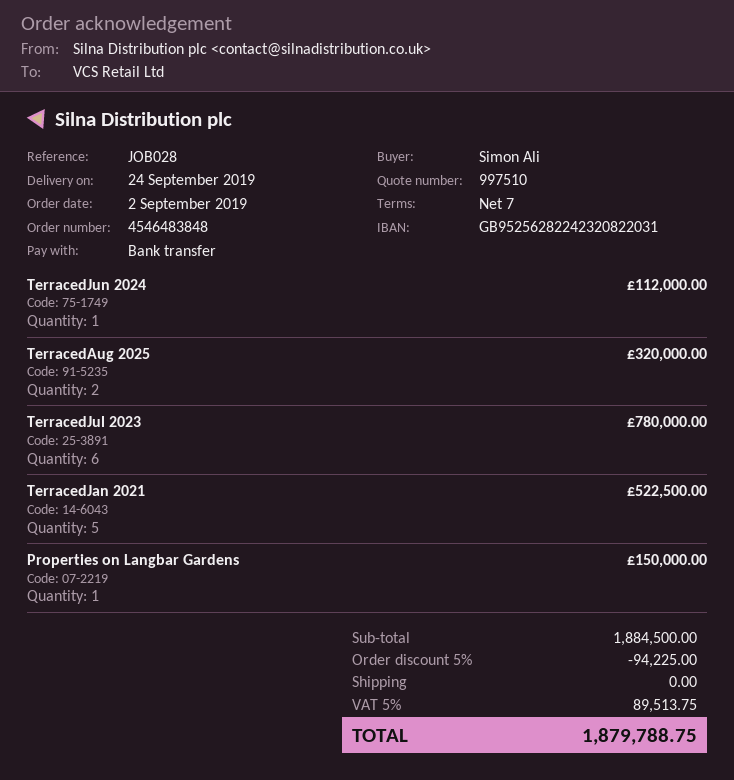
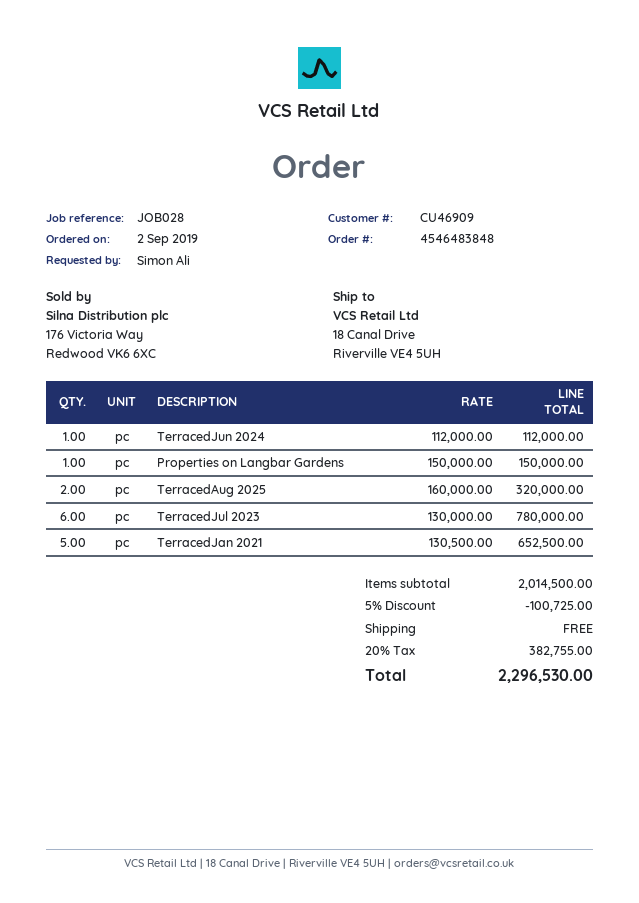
TerracedJan 2021: 5 for 522500.00 -> 5 for 652500.00
subtotal: 1884500.00 -> 2014500.00
discount: 5% = 94225.00 -> 5% = 100725.00
tax: 5% = 89513.75 -> 20% = 382755.00
total: 1879788.75 -> 2296530.00

